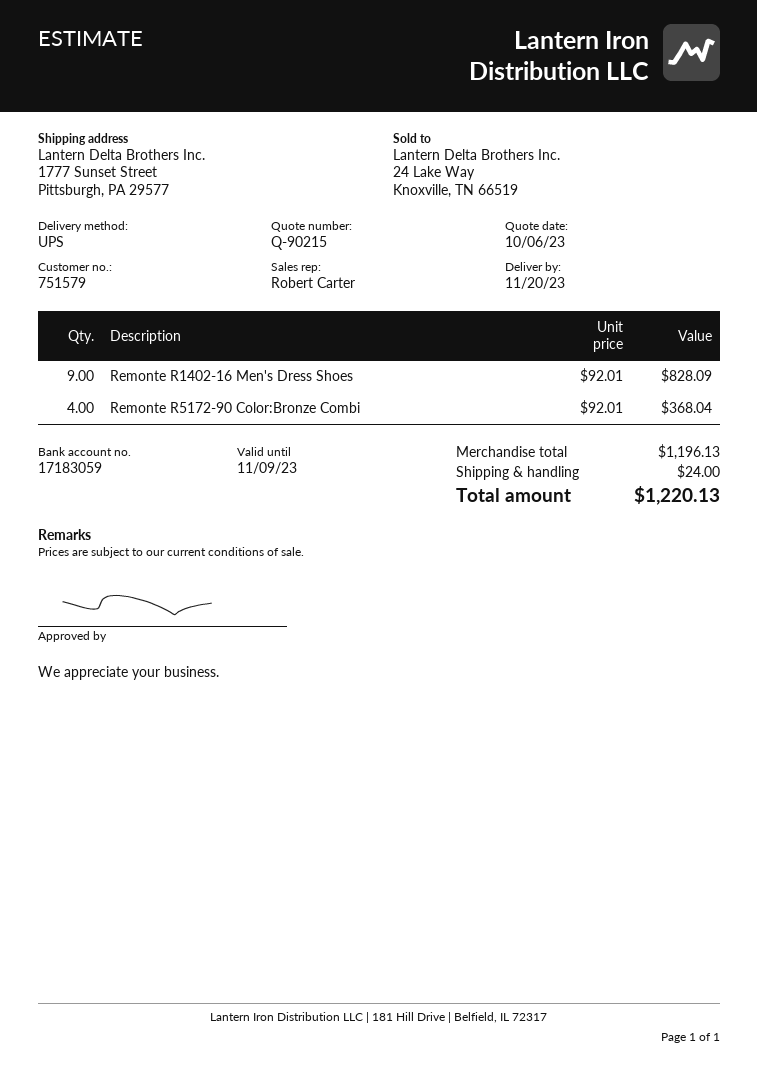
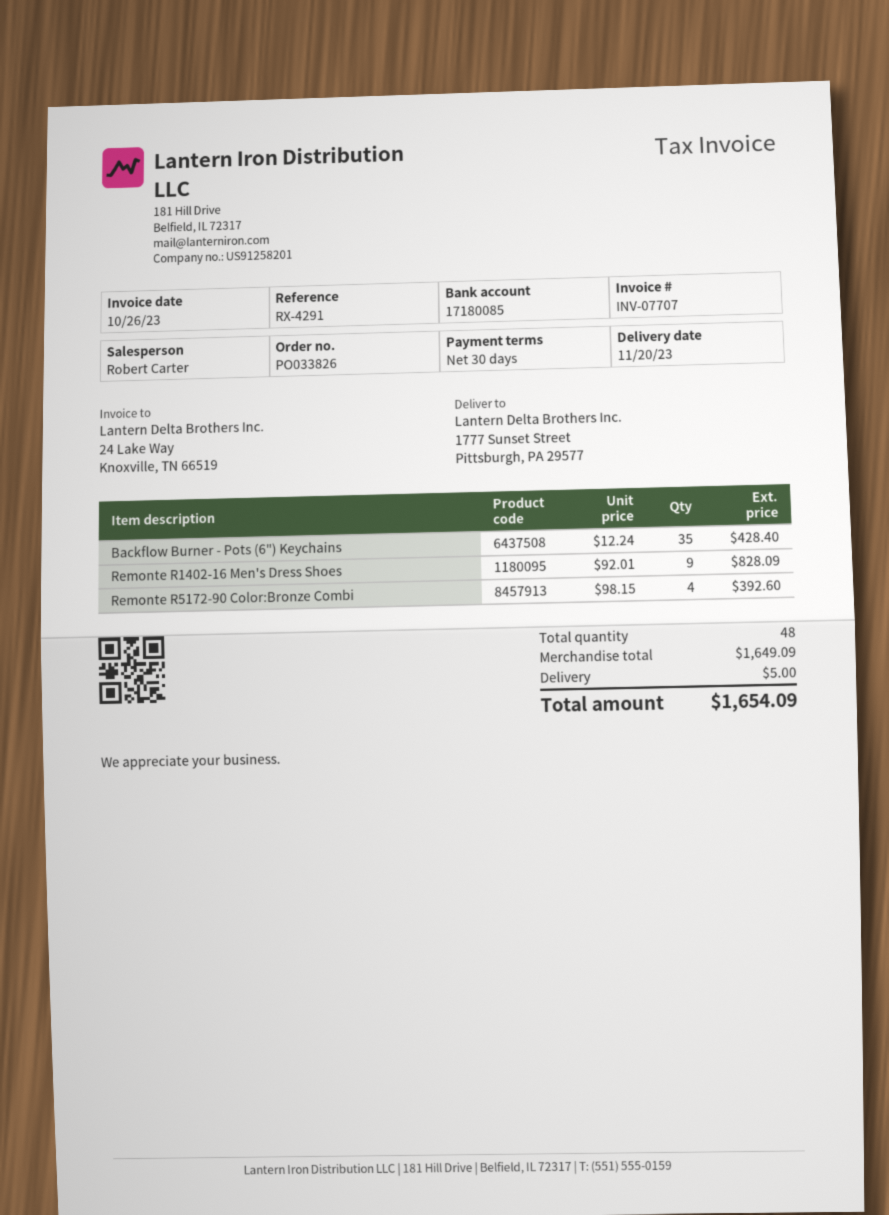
bank account: 17183059 -> 17180085
Remonte R5172-90 Color:Bronze Combi: 4 x 92.01 = 368.04 -> 4 x 98.15 = 392.60
Backflow Burner - Pots (6") Keychains: none -> 35 x 12.24 = 428.40
subtotal: 1196.13 -> 1649.09
shipping: 24.00 -> 5.00
total: 1220.13 -> 1654.09

